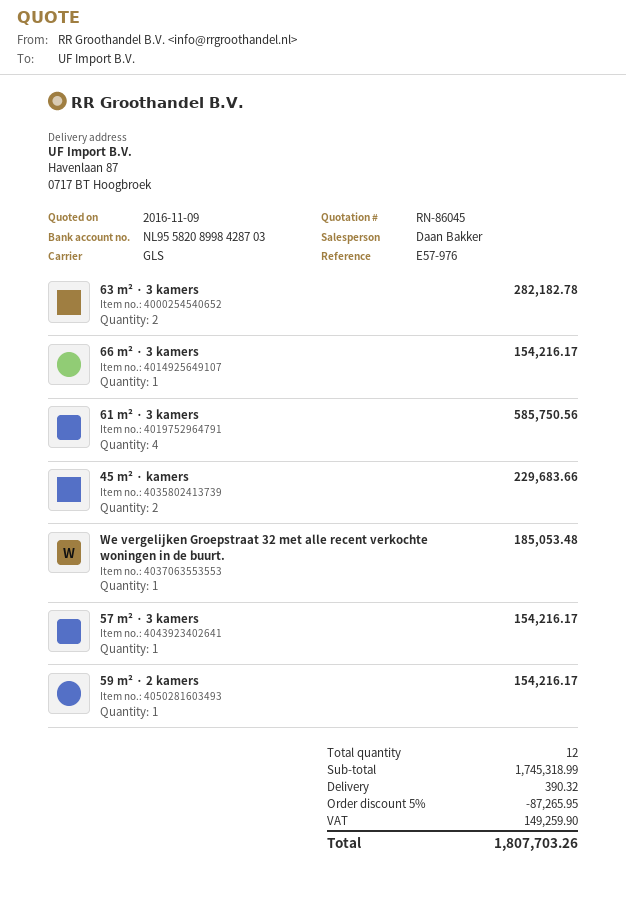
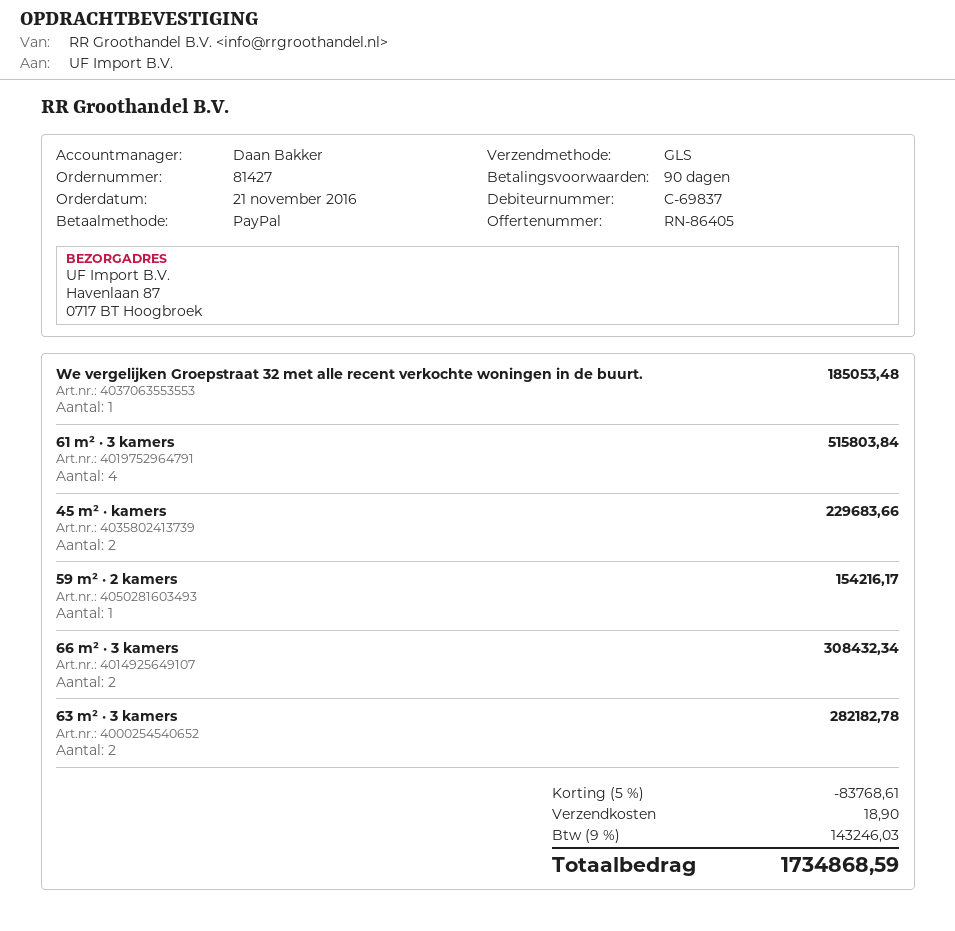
quote number: RN-86045 -> RN-86405
66 m² · 3 kamers: 1 for 154216.17 -> 2 for 308432.34
61 m² · 3 kamers: 4 for 585750.56 -> 4 for 515803.84
57 m² · 3 kamers: 1 for 154216.17 -> none
discount: 5% = 87265.95 -> 5% = 83768.61
shipping: 390.32 -> 18.90
tax: 149259.90 -> 143246.03
total: 1807703.26 -> 1734868.59

